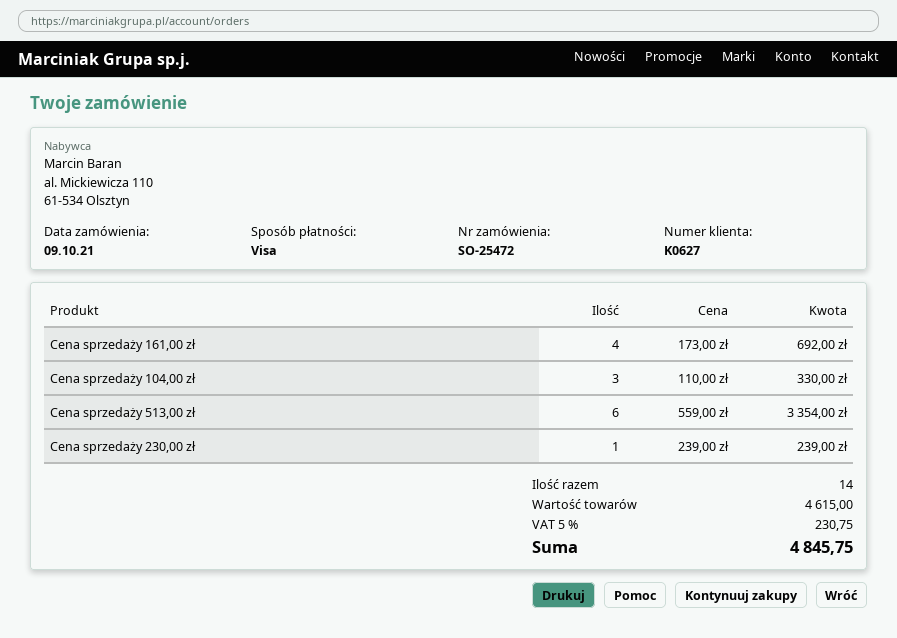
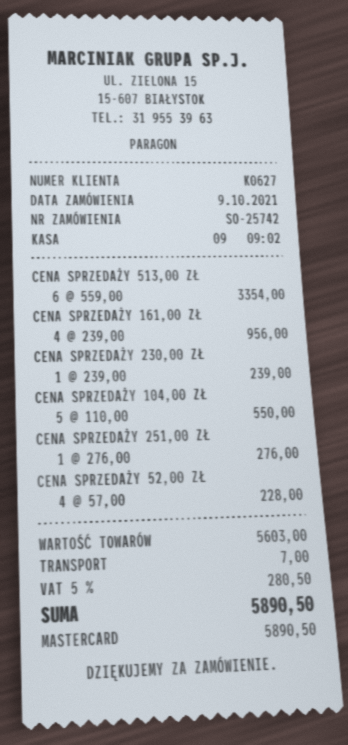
order number: SO-25472 -> SO-25742
payment method: Visa -> Mastercard
Cena sprzedaży 161,00 zł: 4 x 173.00 = 692.00 -> 4 x 239.00 = 956.00
Cena sprzedaży 104,00 zł: 3 x 110.00 = 330.00 -> 5 x 110.00 = 550.00
CENA SPRZEDAŻY 251,00 ZŁ: none -> 1 x 276.00 = 276.00
CENA SPRZEDAŻY 52,00 ZŁ: none -> 4 x 57.00 = 228.00
subtotal: 4615.00 -> 5603.00
shipping: none -> 7.00
tax: 5% = 230.75 -> 5% = 280.50
total: 4845.75 -> 5890.50

